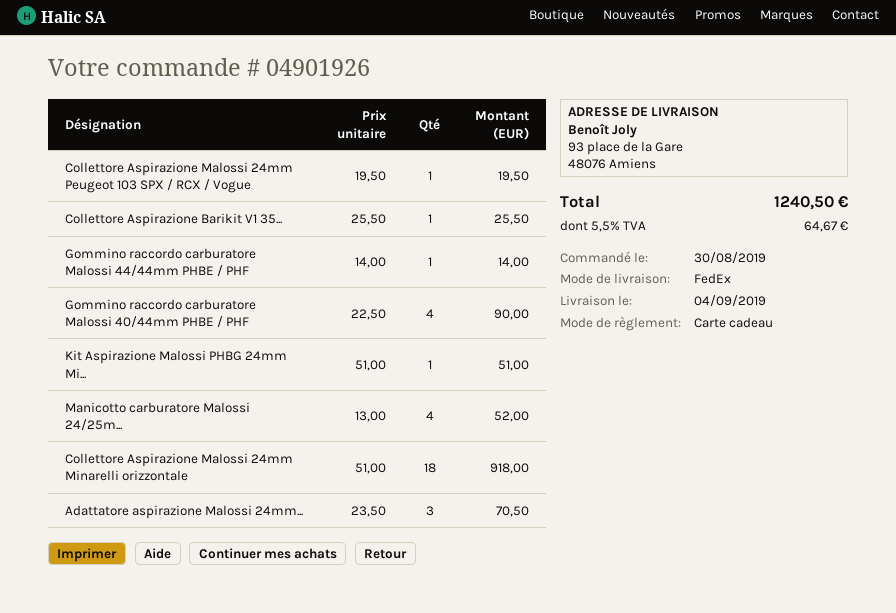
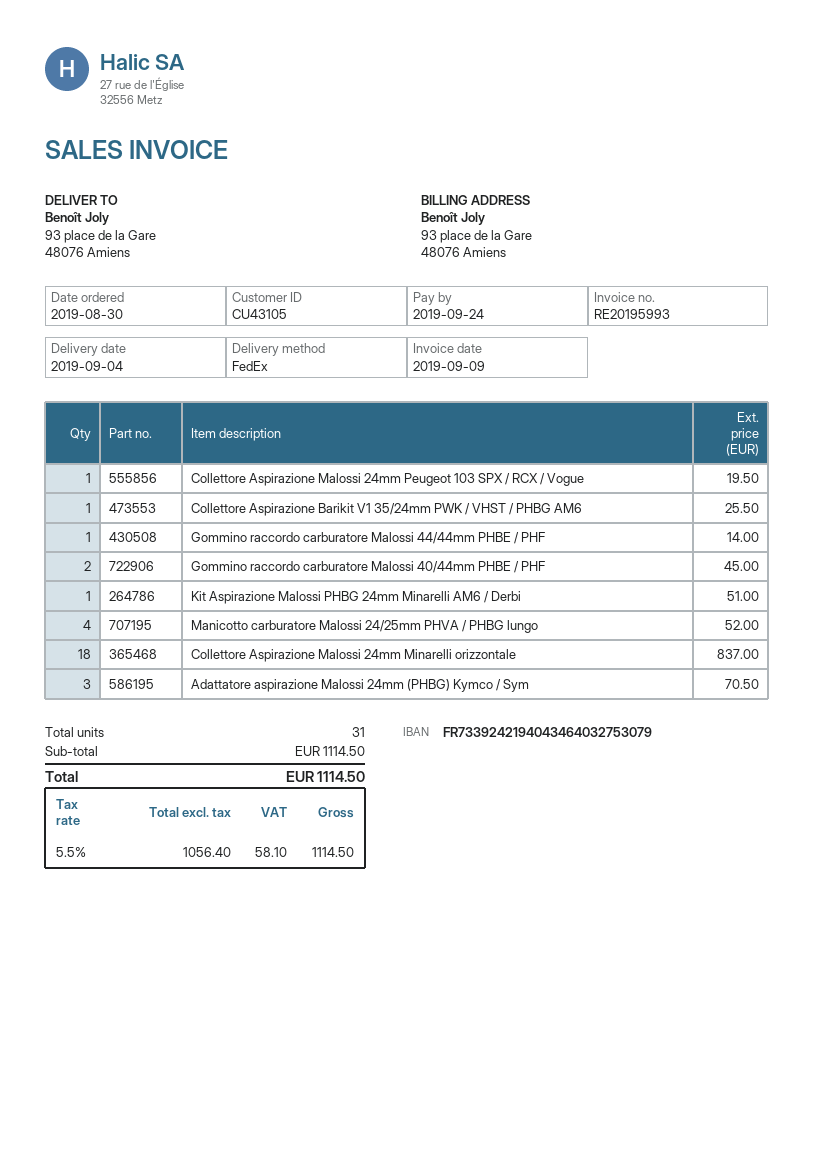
Gommino raccordo carburatore Malossi 40/44mm PHBE / PHF: 4 for 90.00 -> 2 for 45.00
Collettore Aspirazione Malossi 24mm Minarelli orizzontale: 18 for 918.00 -> 18 for 837.00
tax: 5.5% = 64.67 -> 5.5% = 58.10
total: 1240.50 -> 1114.50

